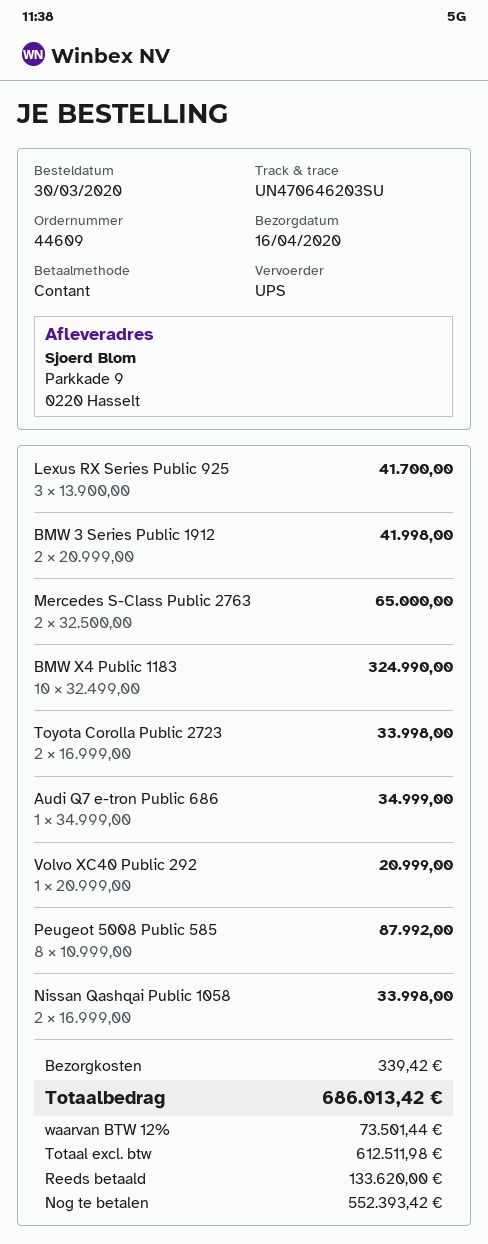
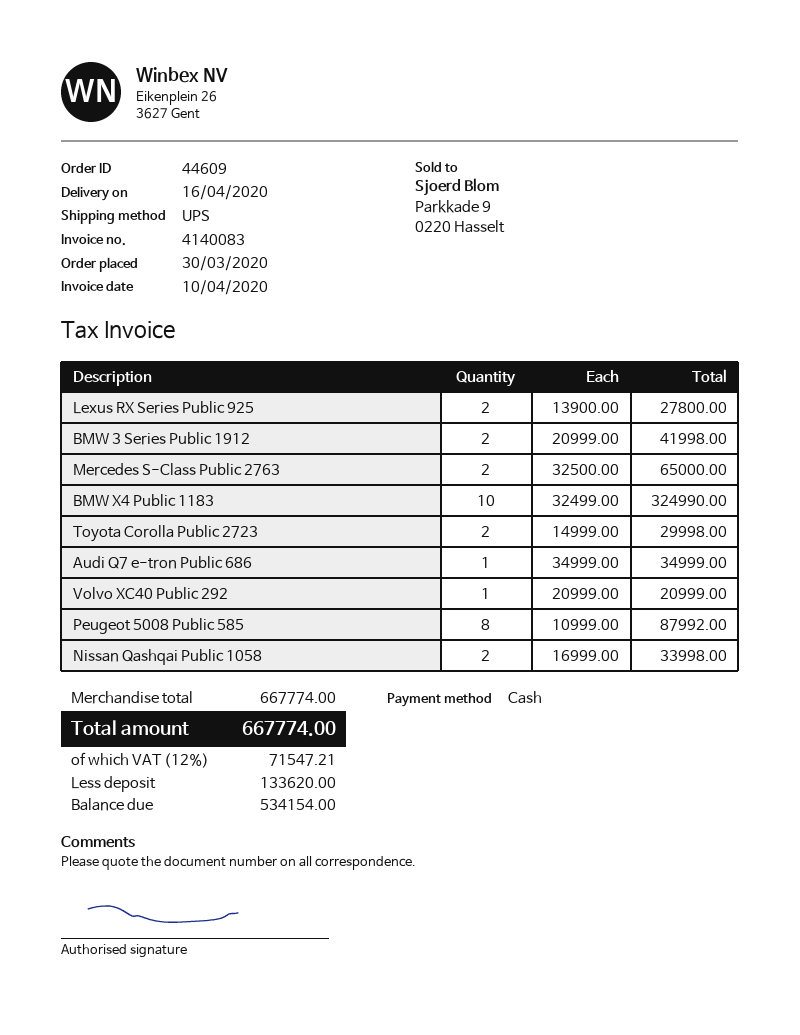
Lexus RX Series Public 925: 3 x 13900.00 = 41700.00 -> 2 x 13900.00 = 27800.00
Toyota Corolla Public 2723: 2 x 16999.00 = 33998.00 -> 2 x 14999.00 = 29998.00
shipping: 339.42 -> none
tax: 12% = 73501.44 -> 12% = 71547.21
total: 686013.42 -> 667774.00
balance: 552393.42 -> 534154.00

